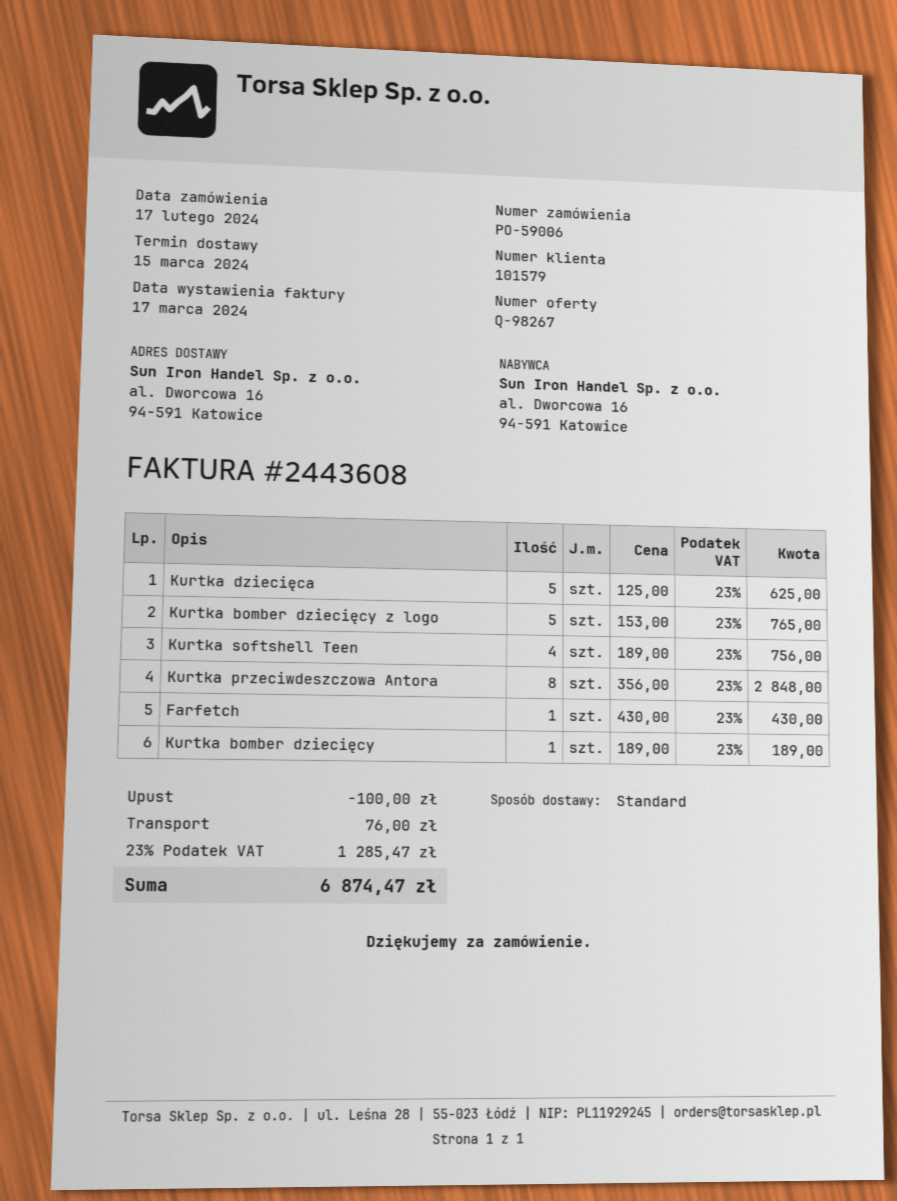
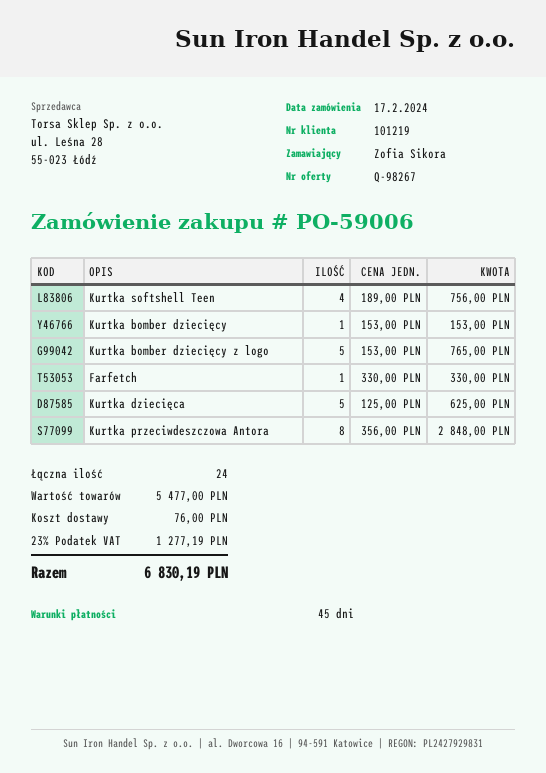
customer number: 101579 -> 101219
Farfetch: 1 x 430.00 = 430.00 -> 1 x 330.00 = 330.00
Kurtka bomber dziecięcy: 1 x 189.00 = 189.00 -> 1 x 153.00 = 153.00
discount: 100.00 -> none
tax: 23% = 1285.47 -> 23% = 1277.19
total: 6874.47 -> 6830.19

